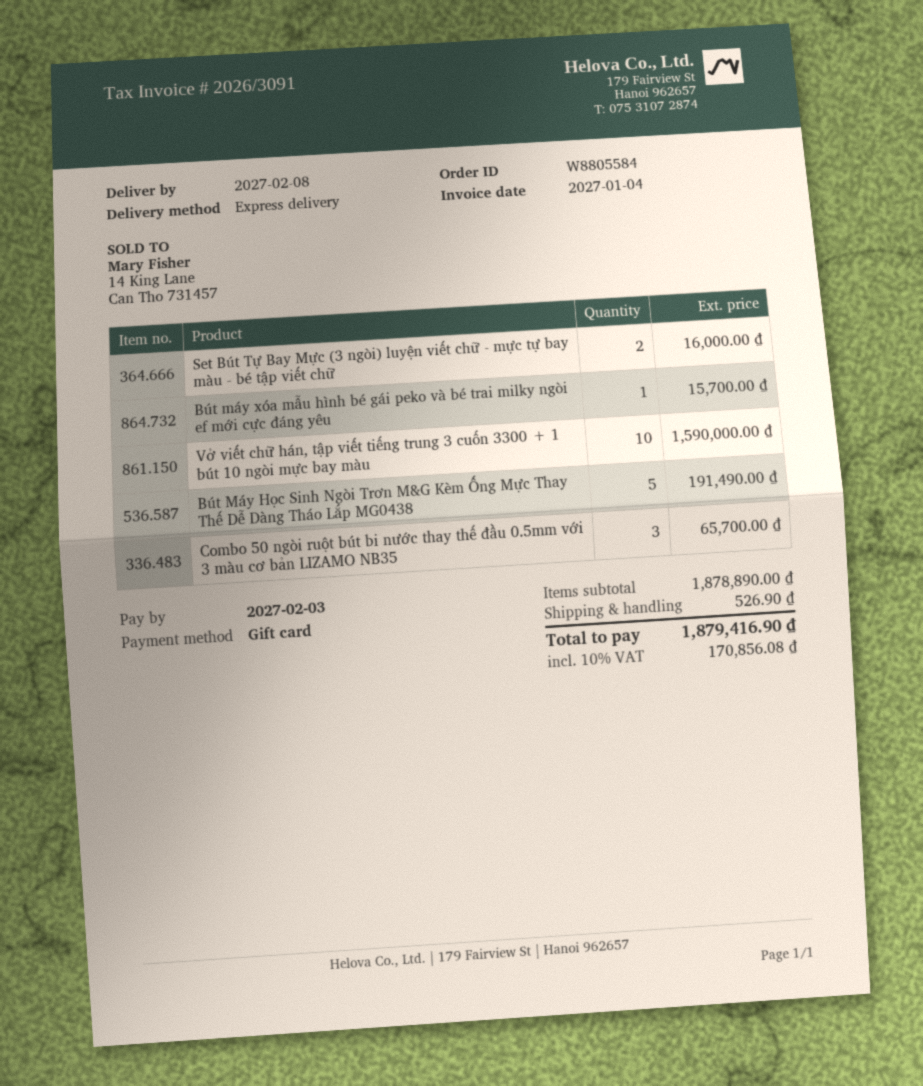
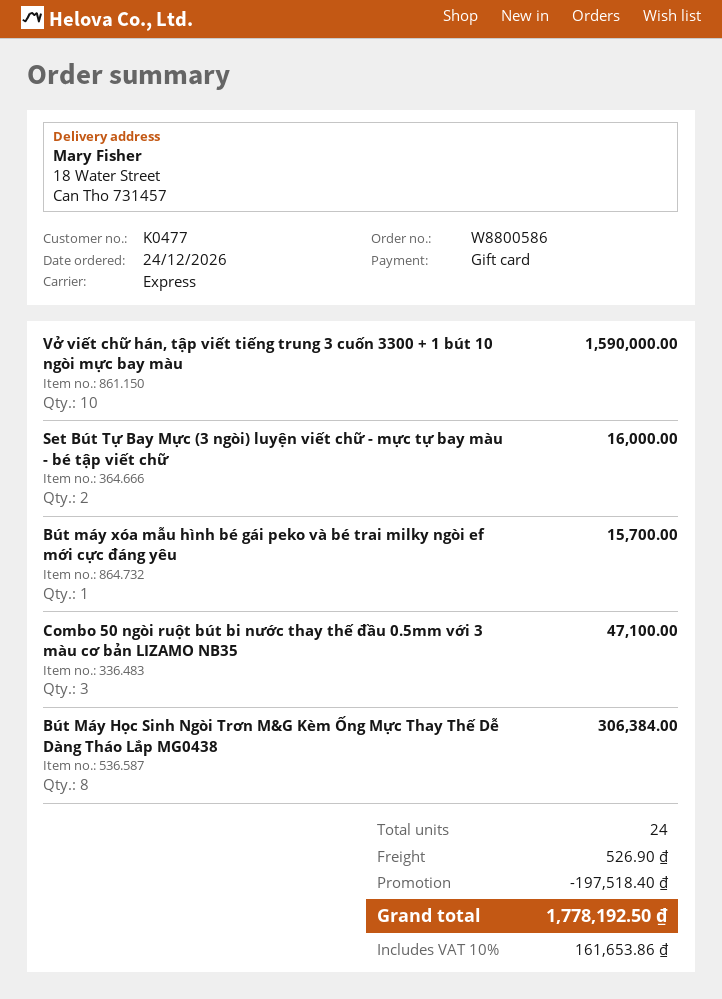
order number: W8805584 -> W8800586
Bút Máy Học Sinh Ngòi Trơn M&G Kèm Ống Mực Thay Thế Dễ Dàng Tháo Lắp MG0438: 5 for 191490.00 -> 8 for 306384.00
Combo 50 ngòi ruột bút bi nước thay thế đầu 0.5mm với 3 màu cơ bản LIZAMO NB35: 3 for 65700.00 -> 3 for 47100.00
discount: none -> 197518.40
tax: 10% = 170856.08 -> 10% = 161653.86
total: 1879416.90 -> 1778192.50

